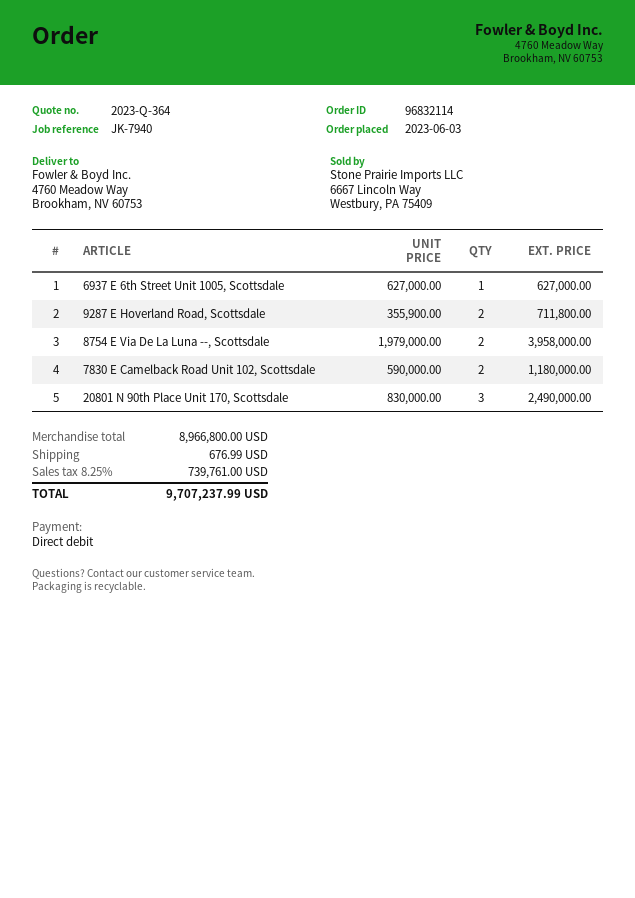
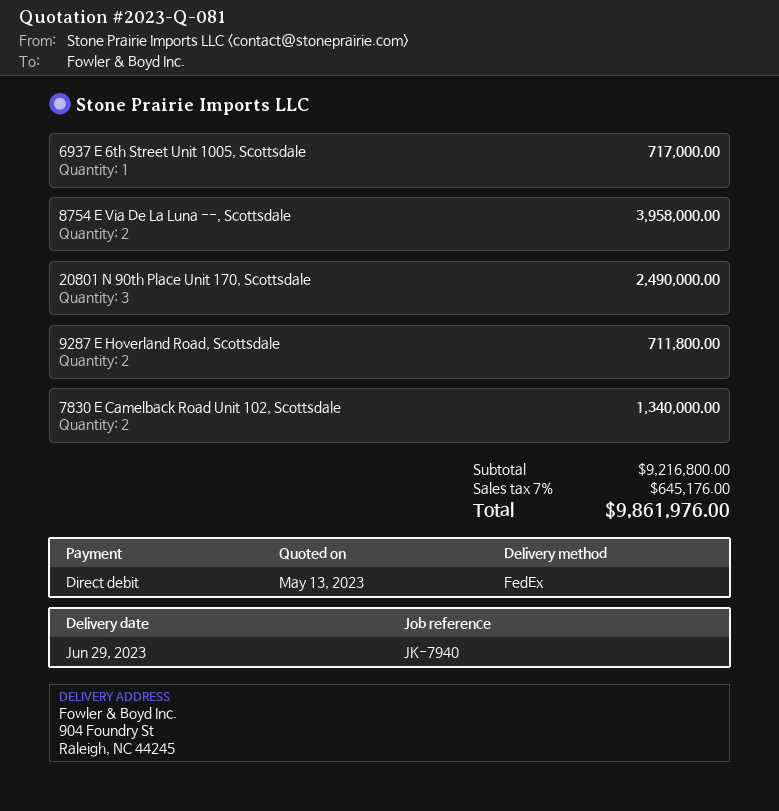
quote number: 2023-Q-364 -> 2023-Q-081
ship to: 4760 Meadow Way, Brookham, NV 60753 -> 904 Foundry St, Raleigh, NC 44245
6937 E 6th Street Unit 1005, Scottsdale: 1 for 627000.00 -> 1 for 717000.00
7830 E Camelback Road Unit 102, Scottsdale: 2 for 1180000.00 -> 2 for 1340000.00
subtotal: 8966800.00 -> 9216800.00
shipping: 676.99 -> none
tax: 8.25% = 739761.00 -> 7% = 645176.00
total: 9707237.99 -> 9861976.00

